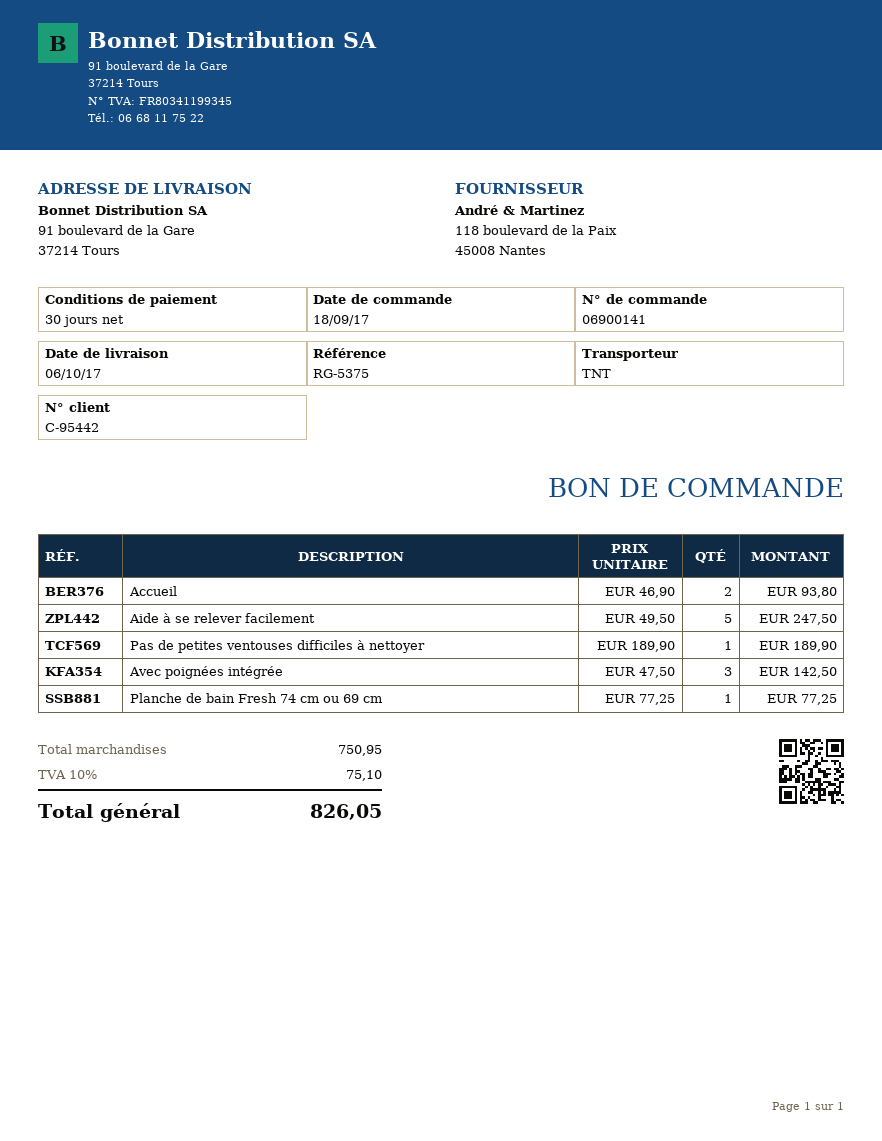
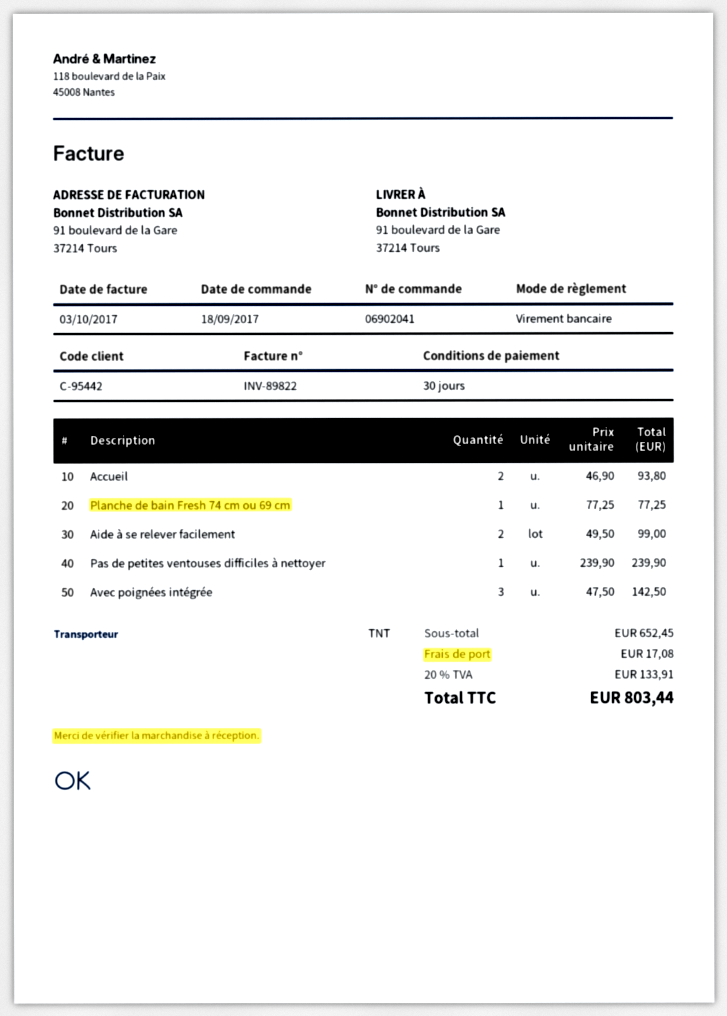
order number: 06900141 -> 06902041
Aide à se relever facilement: 5 x 49.50 = 247.50 -> 2 x 49.50 = 99.00
Pas de petites ventouses difficiles à nettoyer: 1 x 189.90 = 189.90 -> 1 x 239.90 = 239.90
subtotal: 750.95 -> 652.45
shipping: none -> 17.08
tax: 10% = 75.10 -> 20% = 133.91
total: 826.05 -> 803.44

